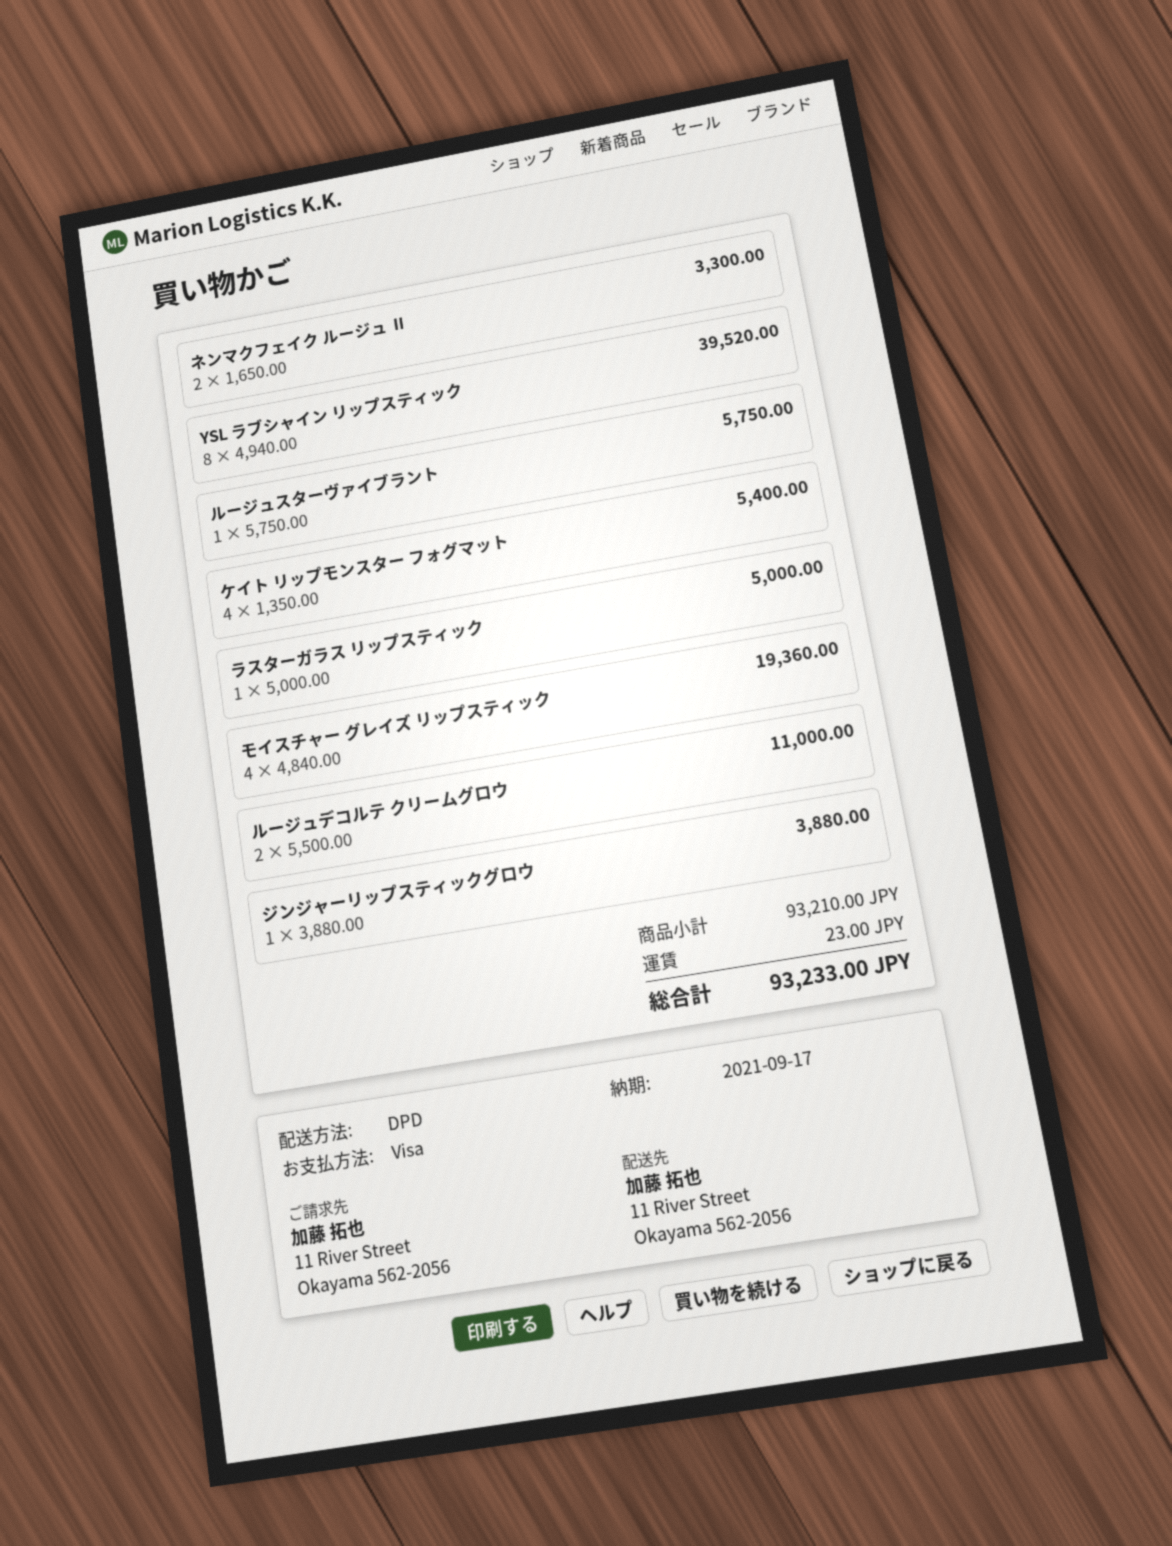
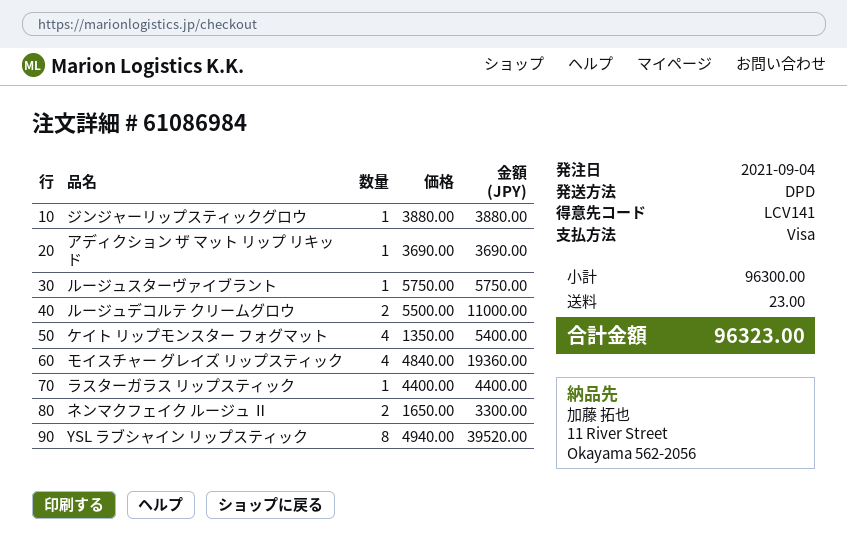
ラスターガラス リップスティック: 1 x 5000.00 = 5000.00 -> 1 x 4400.00 = 4400.00
アディクション ザ マット リップ リキッド: none -> 1 x 3690.00 = 3690.00
subtotal: 93210.00 -> 96300.00
total: 93233.00 -> 96323.00

